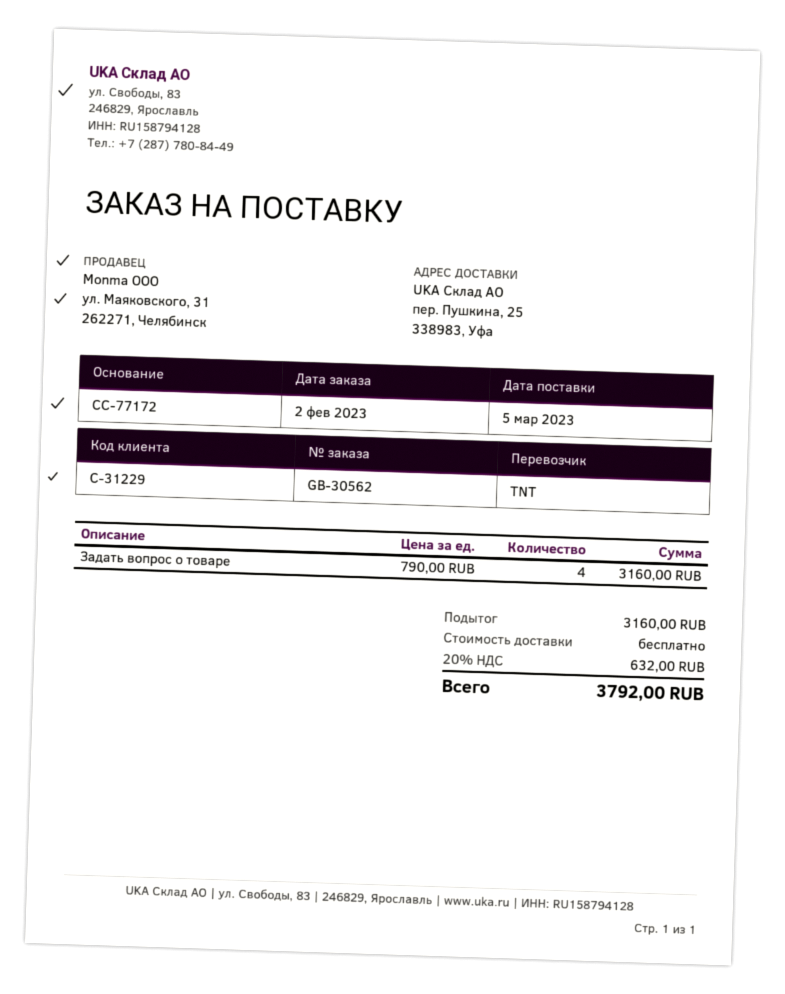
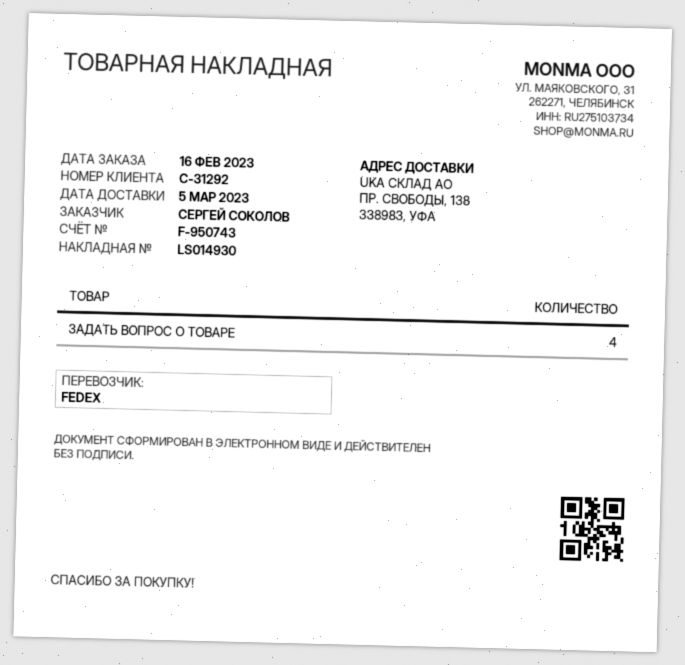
order date: 2023-02-02 -> 2023-02-16
customer number: C-31229 -> C-31292
shipping method: TNT -> FedEx
ship to: пер. Пушкина, 25, 338983, Уфа -> ПР. СВОБОДЫ, 138, 338983, УФА

